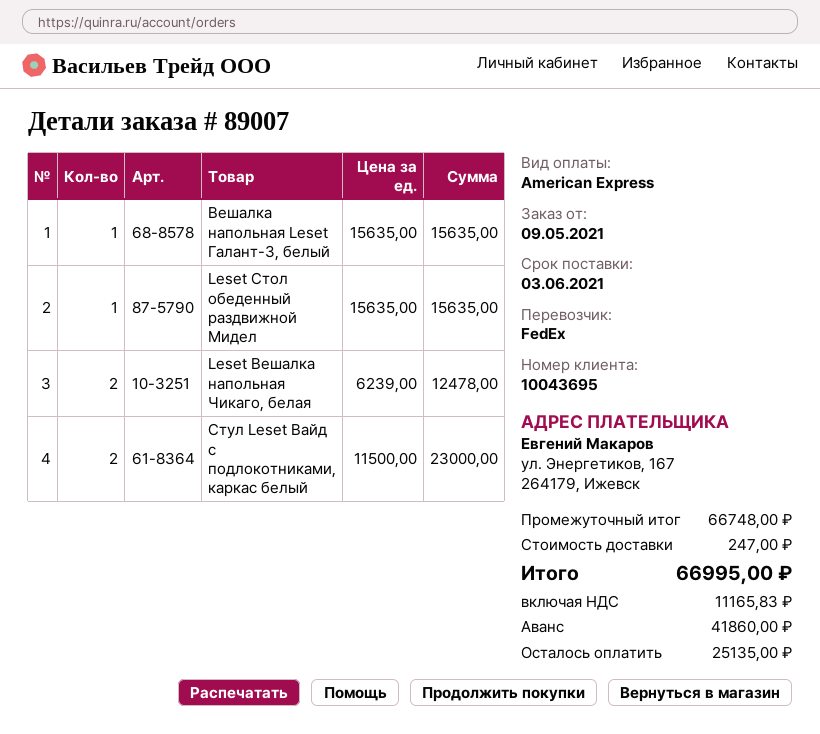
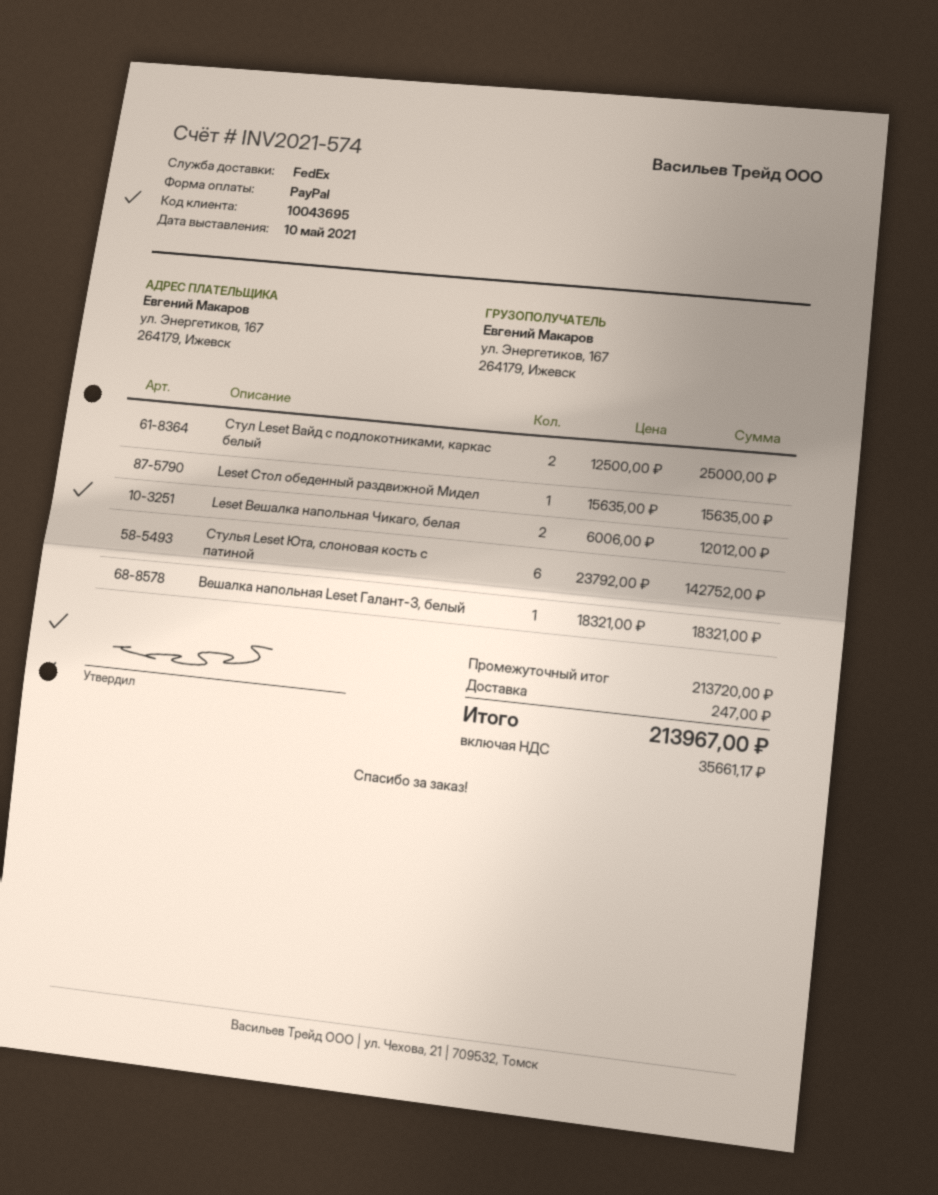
payment method: American Express -> PayPal
Вешалка напольная Leset Галант-3, белый: 1 x 15635.00 = 15635.00 -> 1 x 18321.00 = 18321.00
Leset Вешалка напольная Чикаго, белая: 2 x 6239.00 = 12478.00 -> 2 x 6006.00 = 12012.00
Стул Leset Вайд с подлокотниками, каркас белый: 2 x 11500.00 = 23000.00 -> 2 x 12500.00 = 25000.00
Стулья Leset Юта, слоновая кость с патиной: none -> 6 x 23792.00 = 142752.00
subtotal: 66748.00 -> 213720.00
tax: 11165.83 -> 35661.17
total: 66995.00 -> 213967.00

